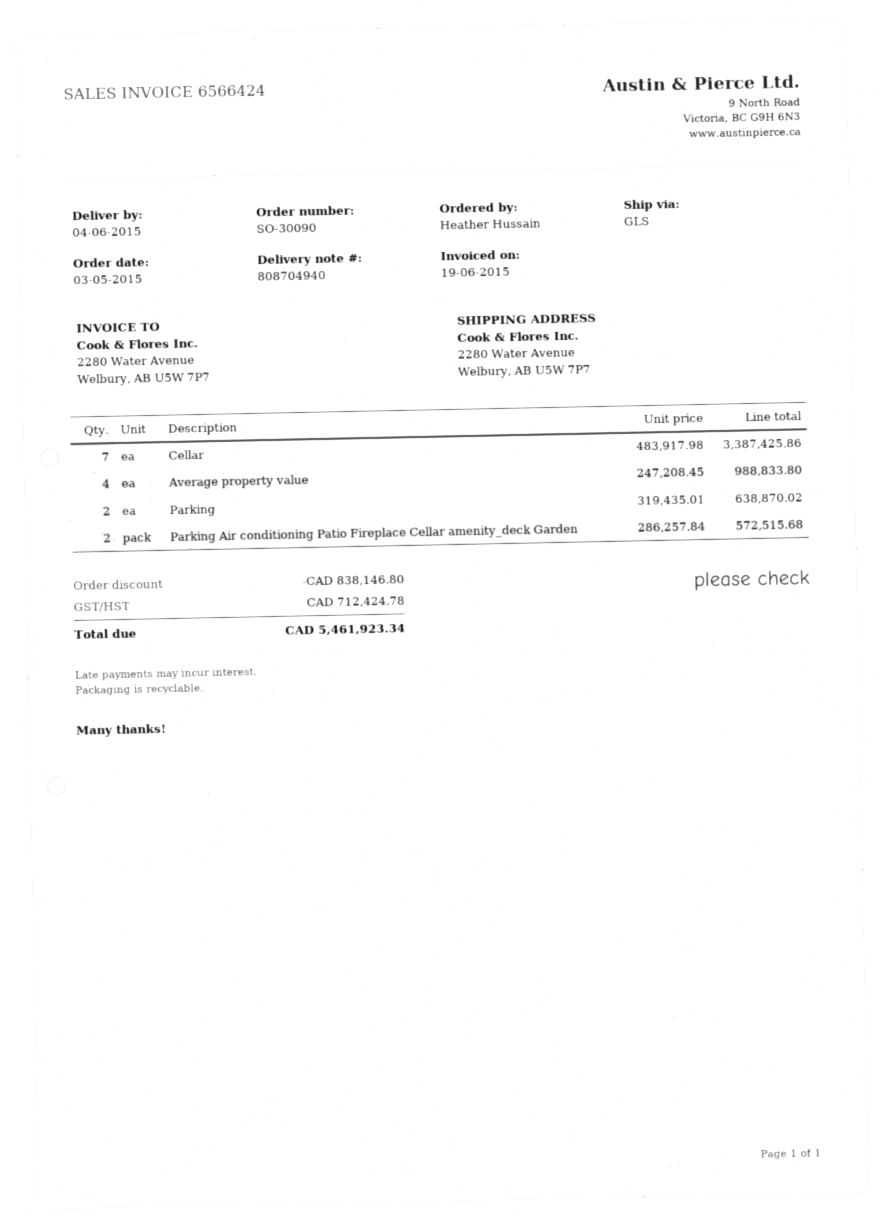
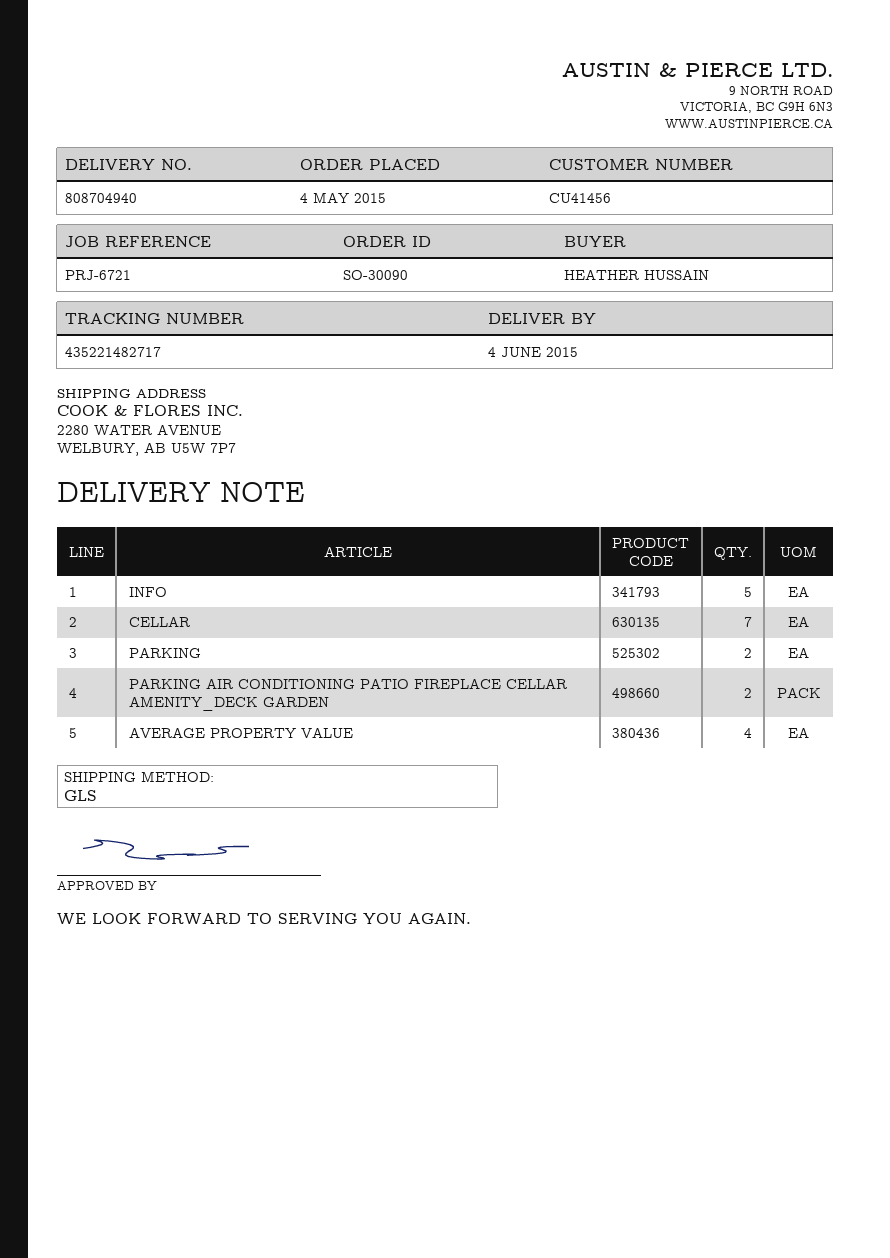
order date: 2015-05-03 -> 2015-05-04
INFO: none -> 5

